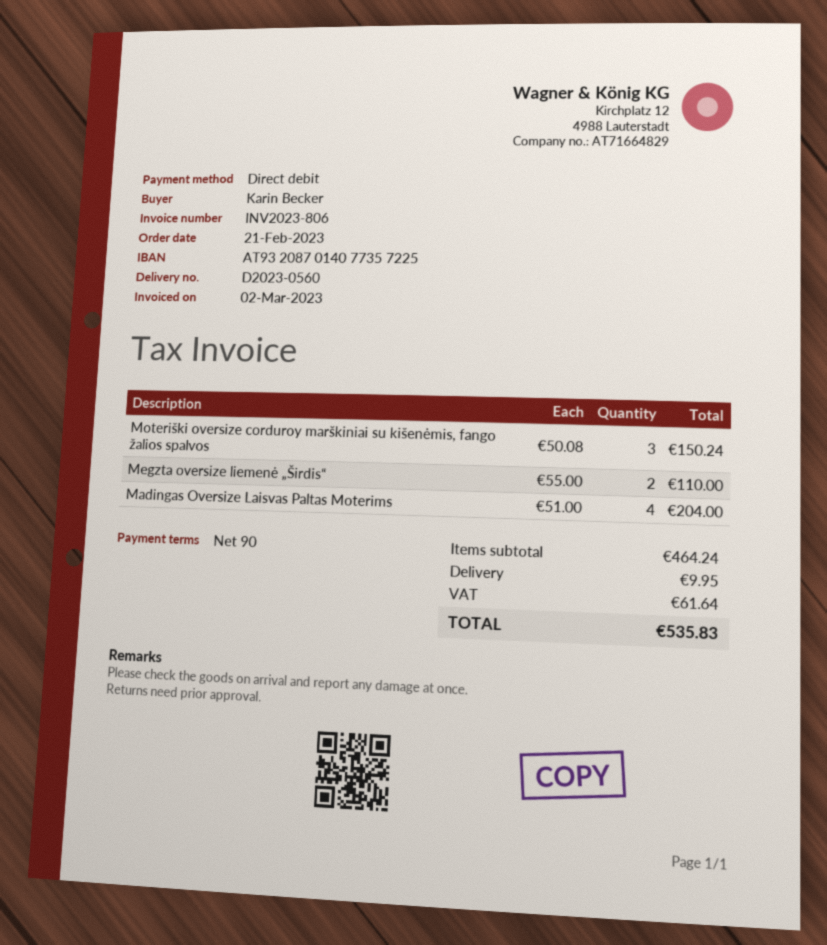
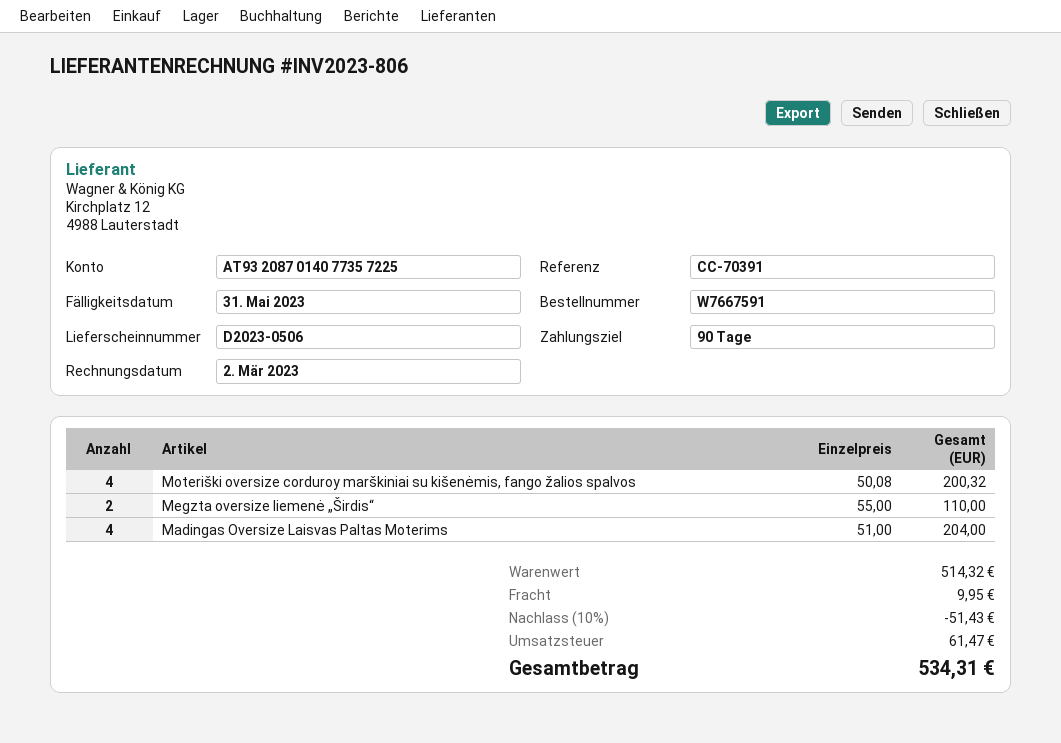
delivery note number: D2023-0560 -> D2023-0506
Moteriški oversize corduroy marškiniai su kišenėmis, fango žalios spalvos: 3 x 50.08 = 150.24 -> 4 x 50.08 = 200.32
subtotal: 464.24 -> 514.32
discount: none -> 10% = 51.43
tax: 61.64 -> 61.47
total: 535.83 -> 534.31

